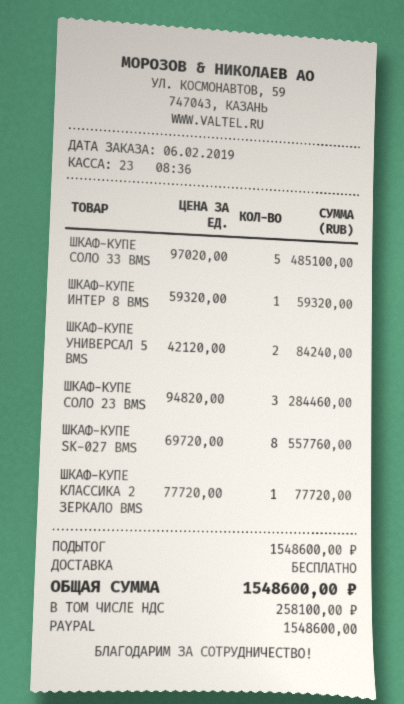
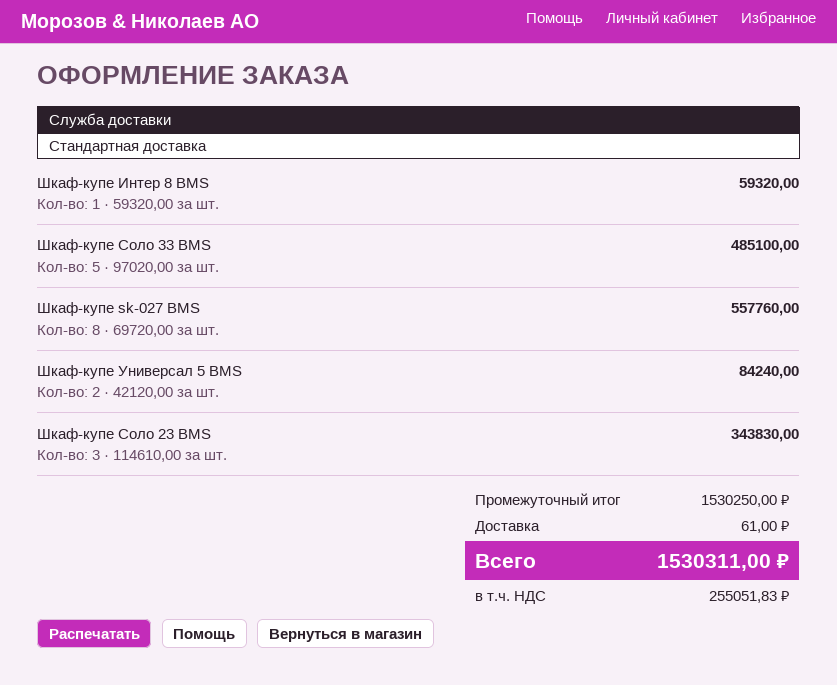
ШКАФ-КУПЕ СОЛО 23 BMS: 3 x 94820.00 = 284460.00 -> 3 x 114610.00 = 343830.00
ШКАФ-КУПЕ КЛАССИКА 2 ЗЕРКАЛО BMS: 1 x 77720.00 = 77720.00 -> none
subtotal: 1548600.00 -> 1530250.00
shipping: 0.00 -> 61.00
tax: 258100.00 -> 255051.83
total: 1548600.00 -> 1530311.00

